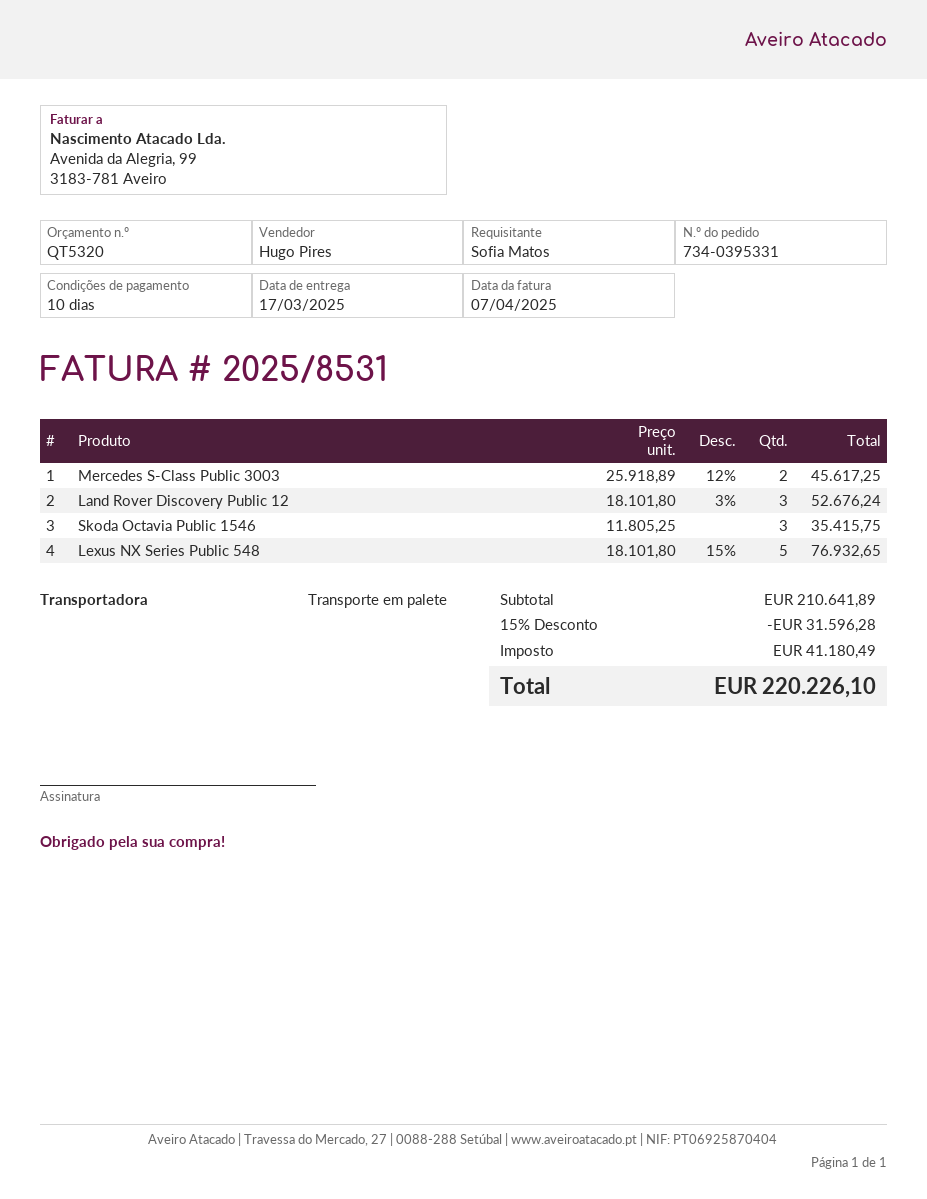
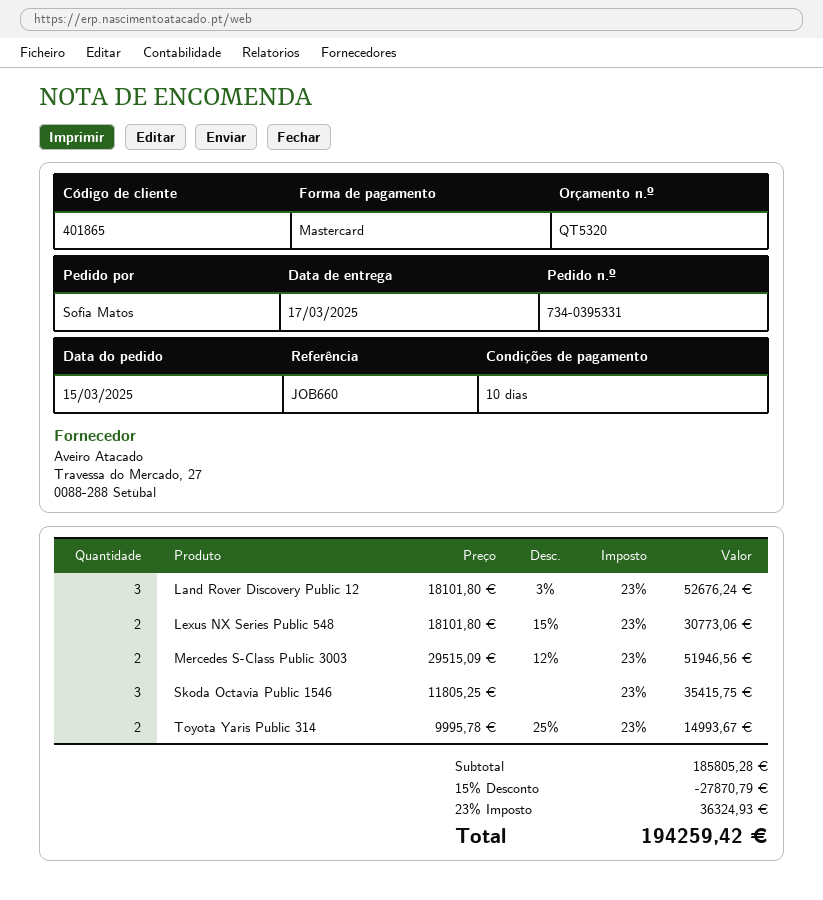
Mercedes S-Class Public 3003: 2 x 25918.89 - 12% = 45617.25 -> 2 x 29515.09 - 12% = 51946.56
Lexus NX Series Public 548: 5 x 18101.80 - 15% = 76932.65 -> 2 x 18101.80 - 15% = 30773.06
Toyota Yaris Public 314: none -> 2 x 9995.78 - 25% = 14993.67
subtotal: 210641.89 -> 185805.28
discount: 15% = 31596.28 -> 15% = 27870.79
tax: 41180.49 -> 36324.93
total: 220226.10 -> 194259.42

